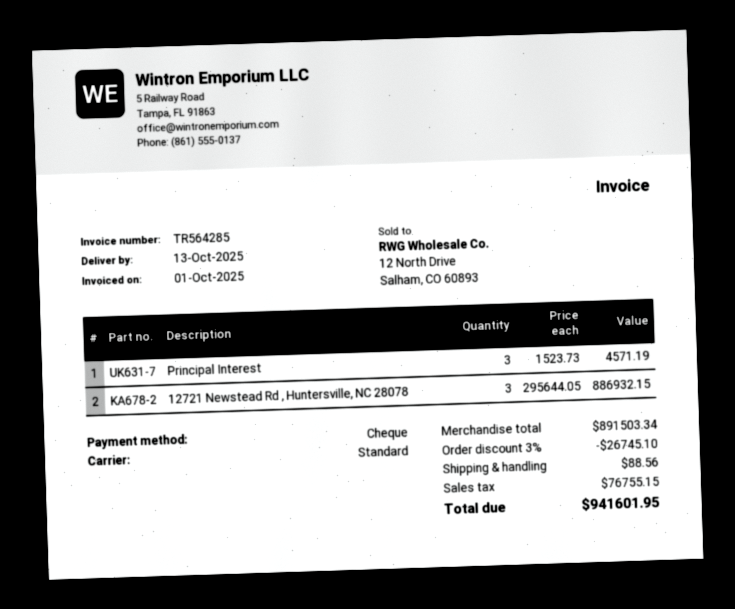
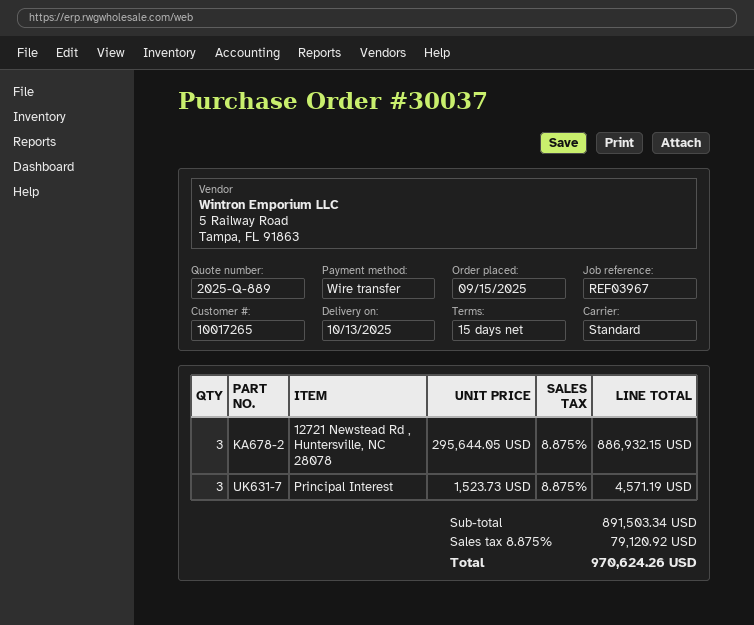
payment method: cheque -> bank transfer
discount: 3% = 26745.10 -> none
shipping: 88.56 -> none
tax: 76755.15 -> 79120.92
total: 941601.95 -> 970624.26

